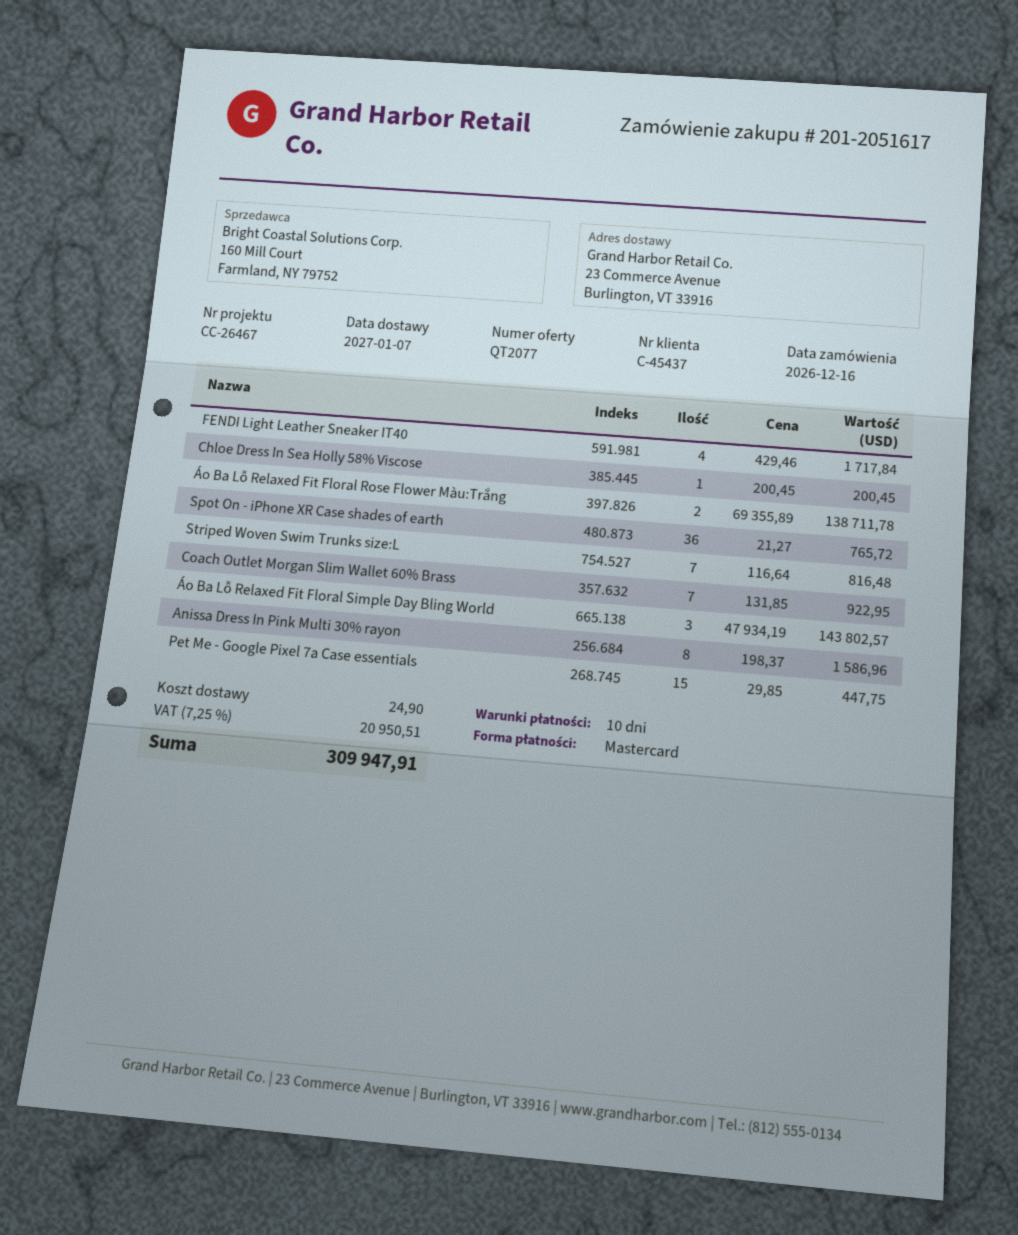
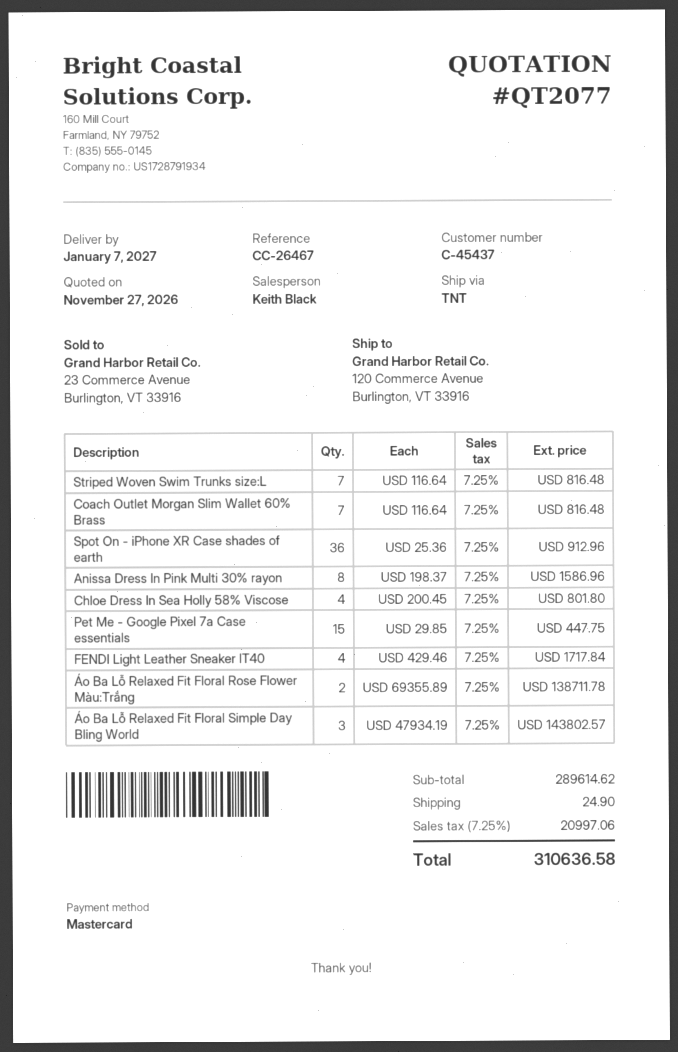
ship to: 23 Commerce Avenue, Burlington, VT 33916 -> 120 Commerce Avenue, Burlington, VT 33916
Chloe Dress In Sea Holly 58% Viscose: 1 x 200.45 = 200.45 -> 4 x 200.45 = 801.80
Spot On - iPhone XR Case shades of earth: 36 x 21.27 = 765.72 -> 36 x 25.36 = 912.96
Coach Outlet Morgan Slim Wallet 60% Brass: 7 x 131.85 = 922.95 -> 7 x 116.64 = 816.48
tax: 7.25% = 20950.51 -> 7.25% = 20997.06
total: 309947.91 -> 310636.58

